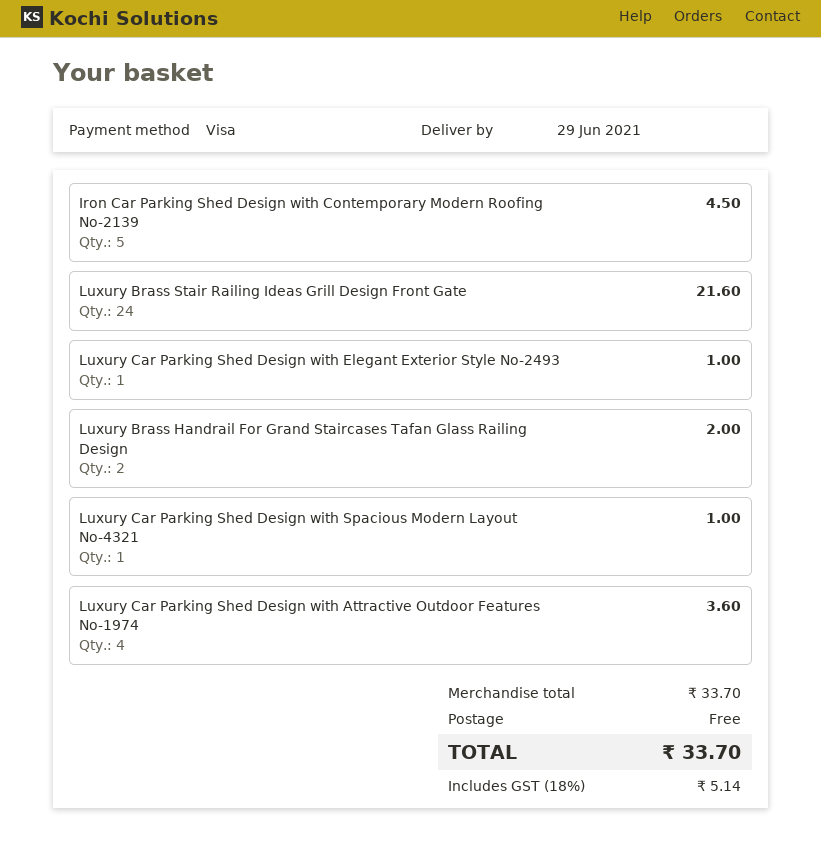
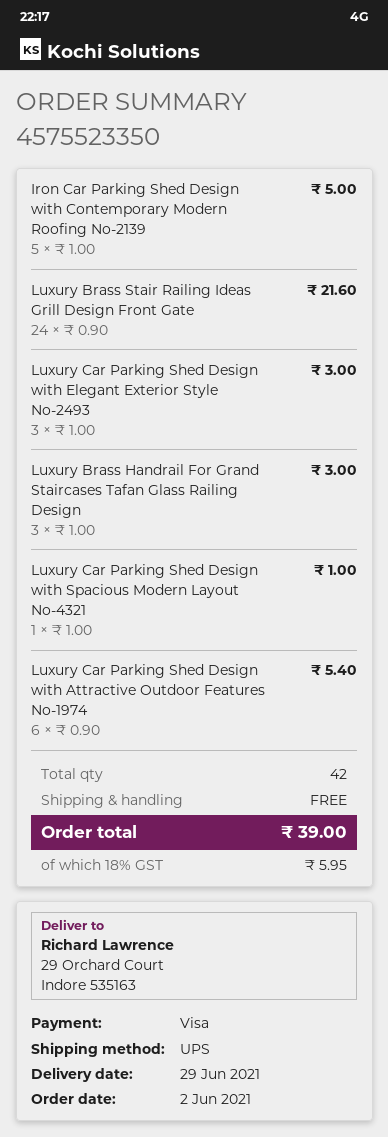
Iron Car Parking Shed Design with Contemporary Modern Roofing No-2139: 5 for 4.50 -> 5 for 5.00
Luxury Car Parking Shed Design with Elegant Exterior Style No-2493: 1 for 1.00 -> 3 for 3.00
Luxury Brass Handrail For Grand Staircases Tafan Glass Railing Design: 2 for 2.00 -> 3 for 3.00
Luxury Car Parking Shed Design with Attractive Outdoor Features No-1974: 4 for 3.60 -> 6 for 5.40
tax: 18% = 5.14 -> 18% = 5.95
total: 33.70 -> 39.00

